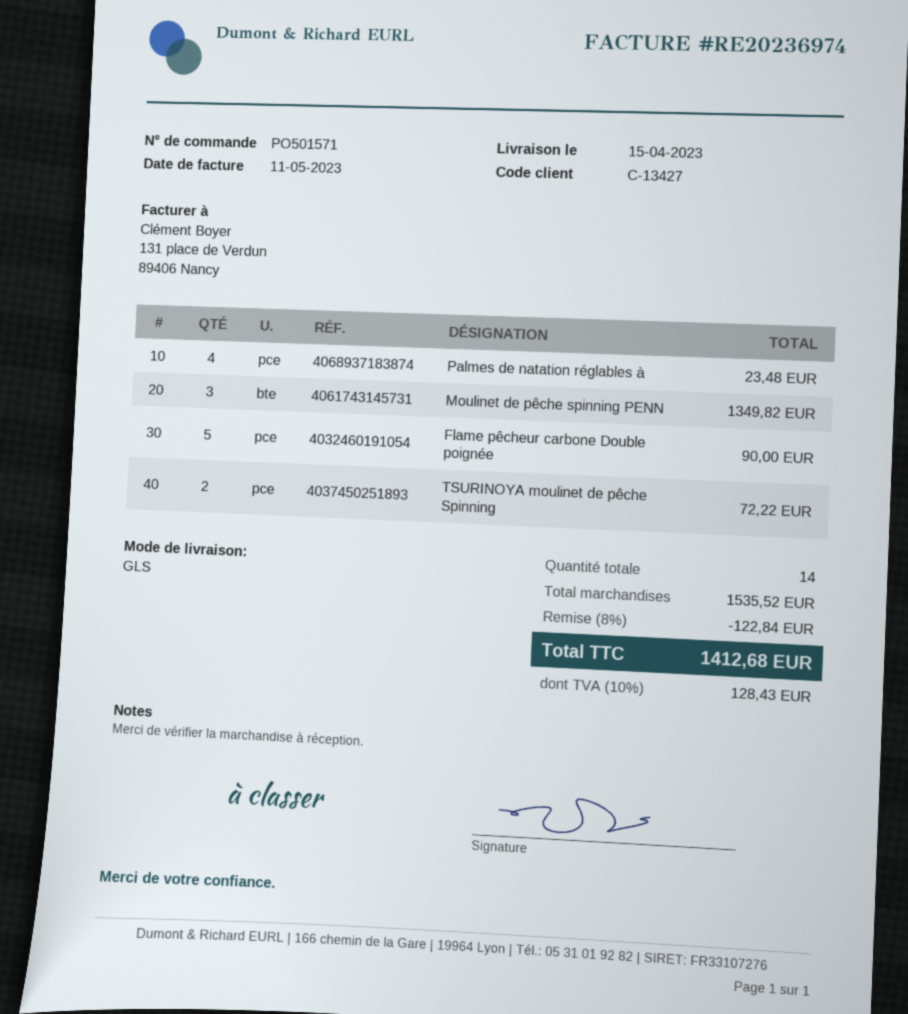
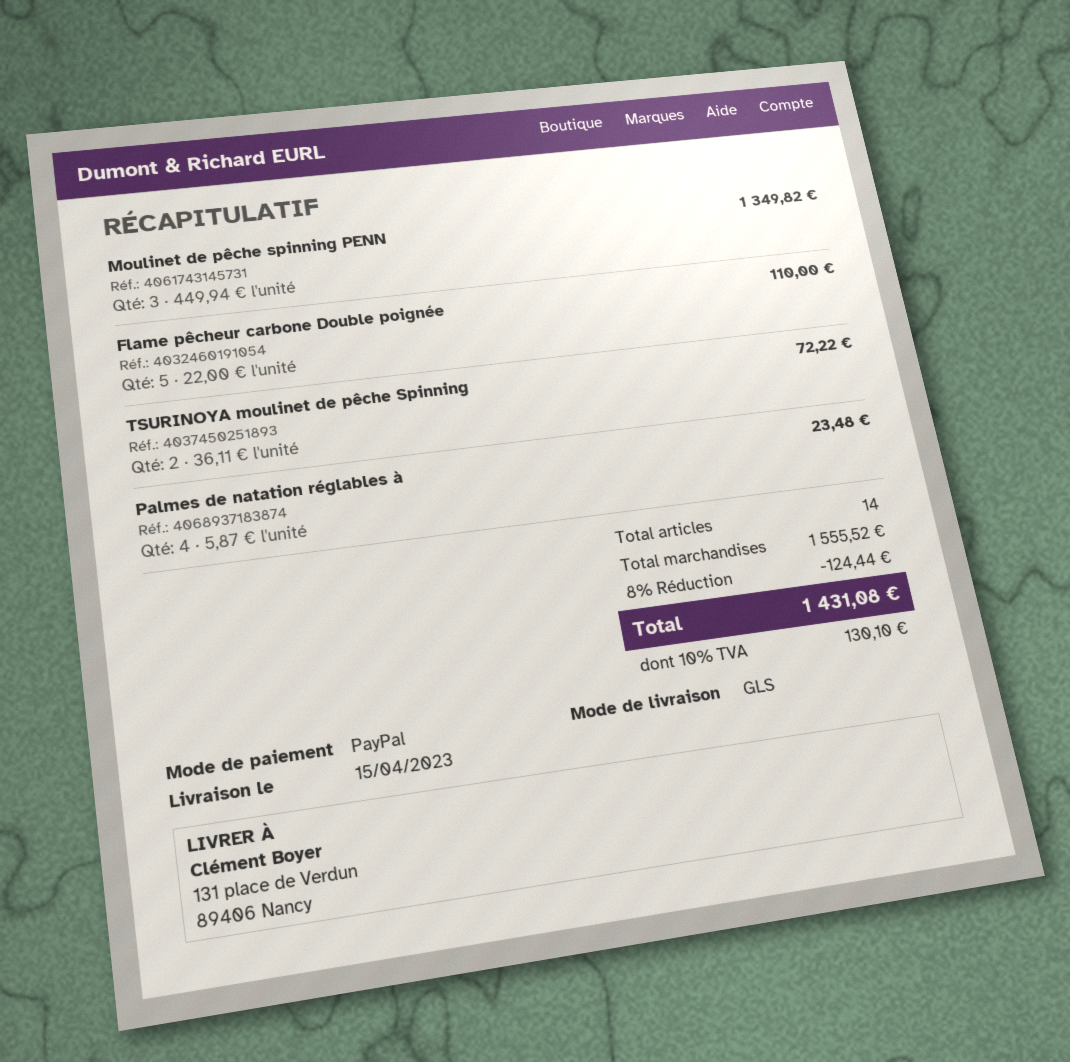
Flame pêcheur carbone Double poignée: 5 for 90.00 -> 5 for 110.00
subtotal: 1535.52 -> 1555.52
discount: 8% = 122.84 -> 8% = 124.44
tax: 10% = 128.43 -> 10% = 130.10
total: 1412.68 -> 1431.08

